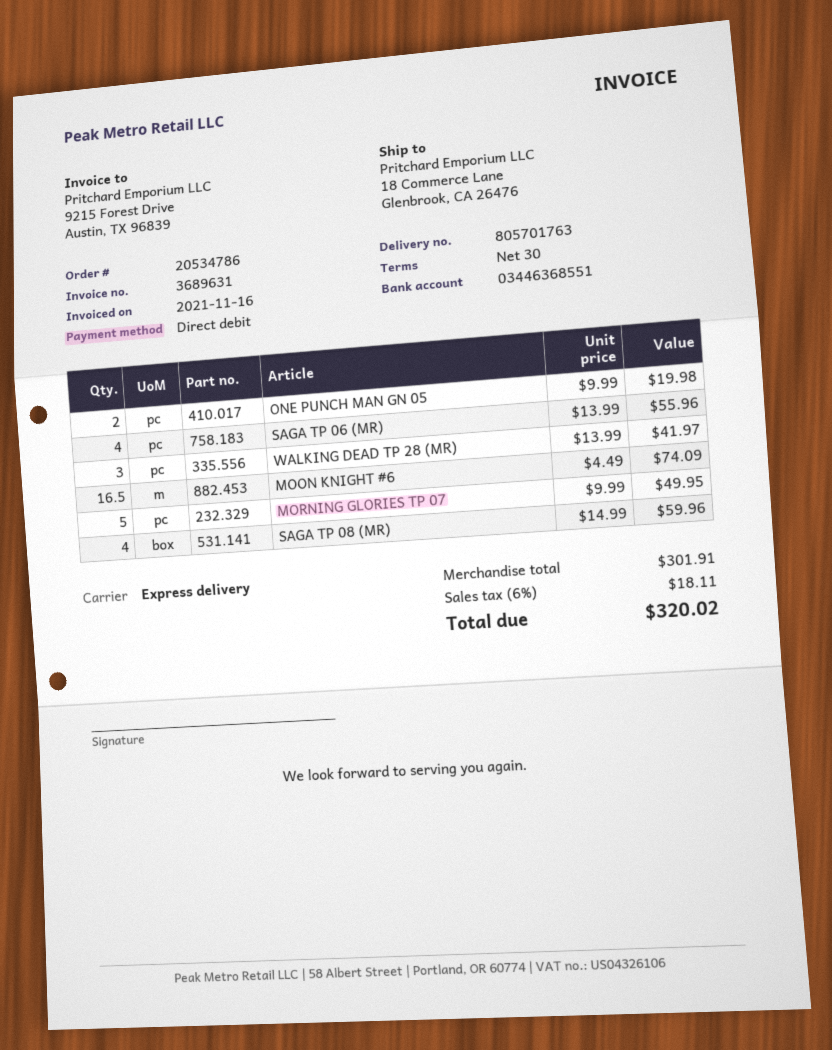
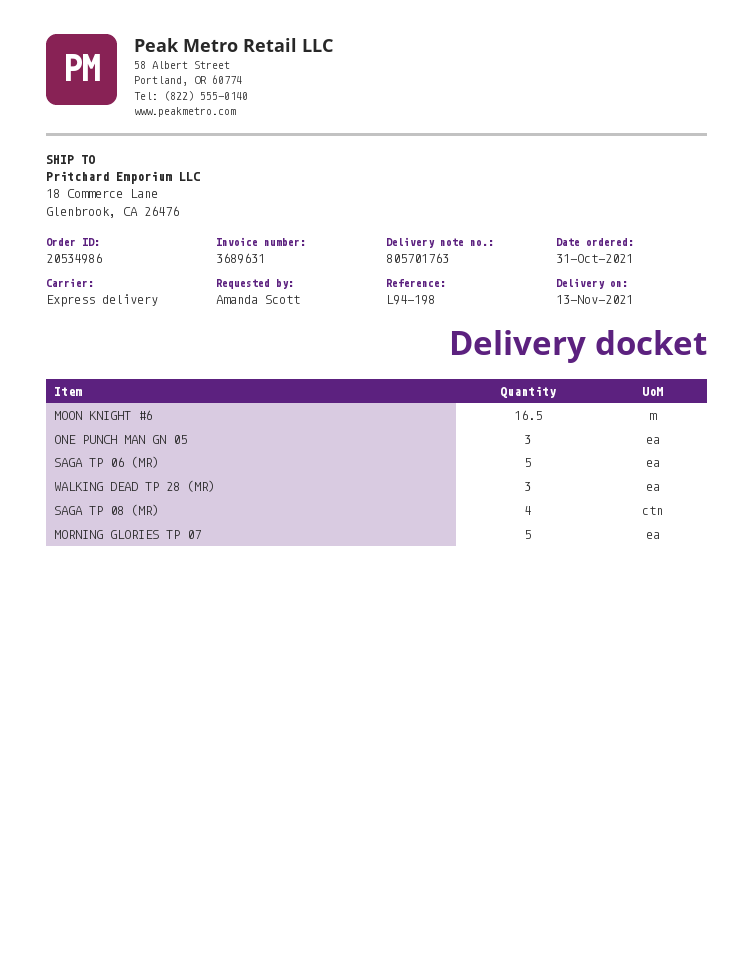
order number: 20534786 -> 20534986
ONE PUNCH MAN GN 05: 2 -> 3
SAGA TP 06 (MR): 4 -> 5

